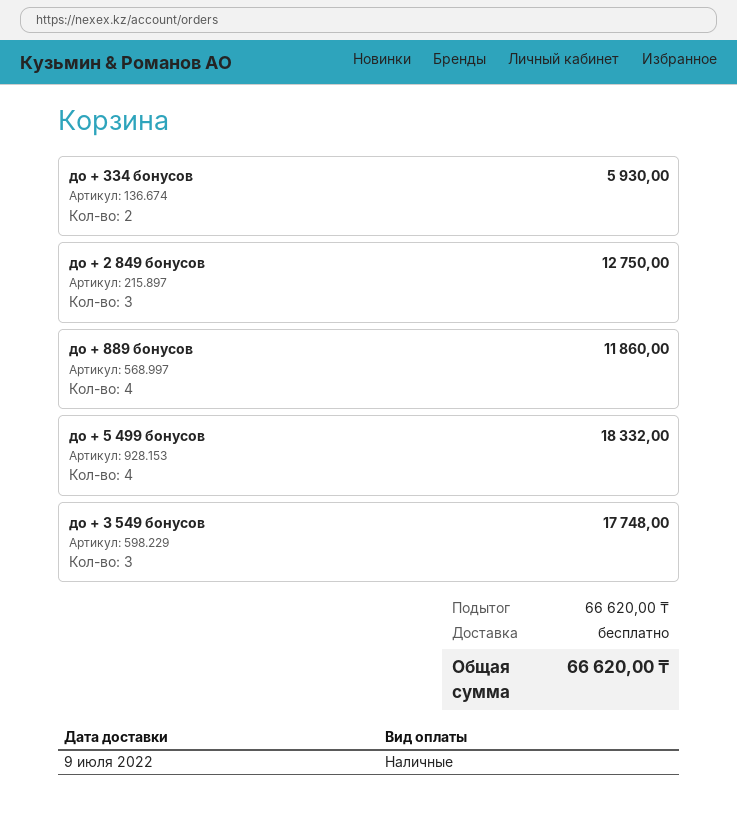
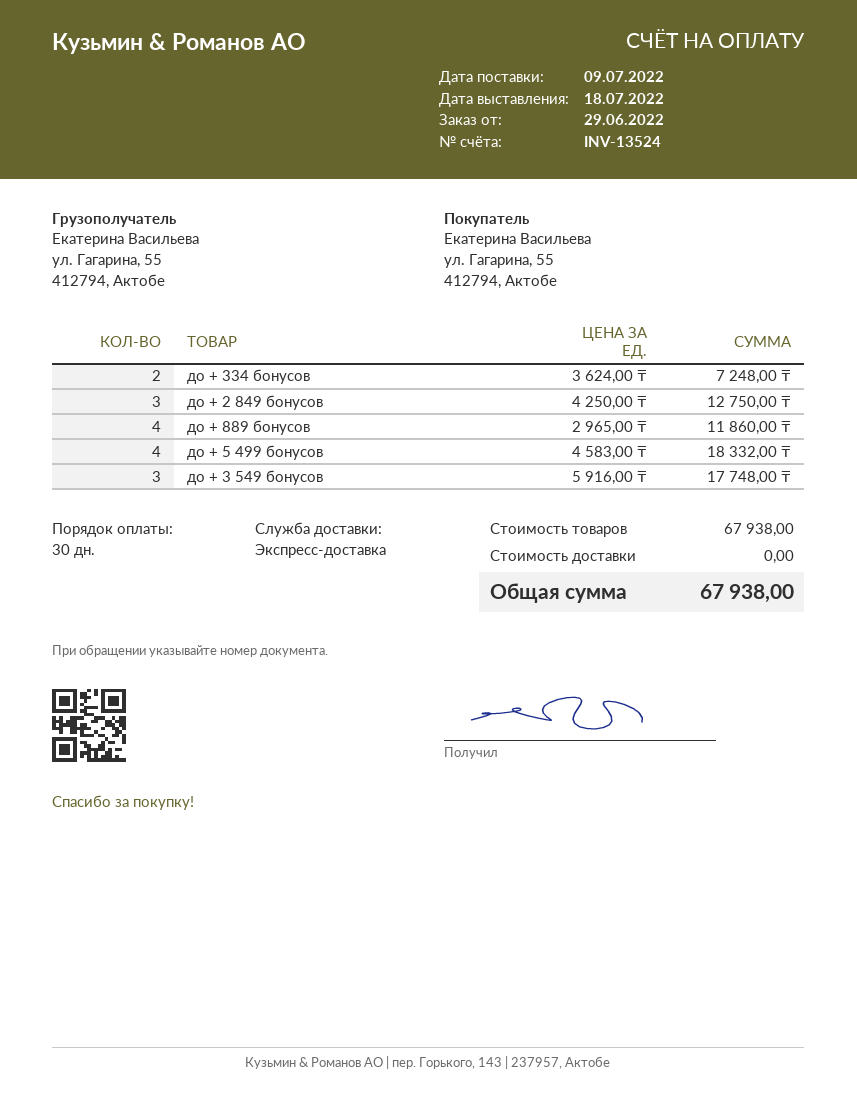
до + 334 бонусов: 2 for 5930.00 -> 2 for 7248.00
subtotal: 66620.00 -> 67938.00
total: 66620.00 -> 67938.00

